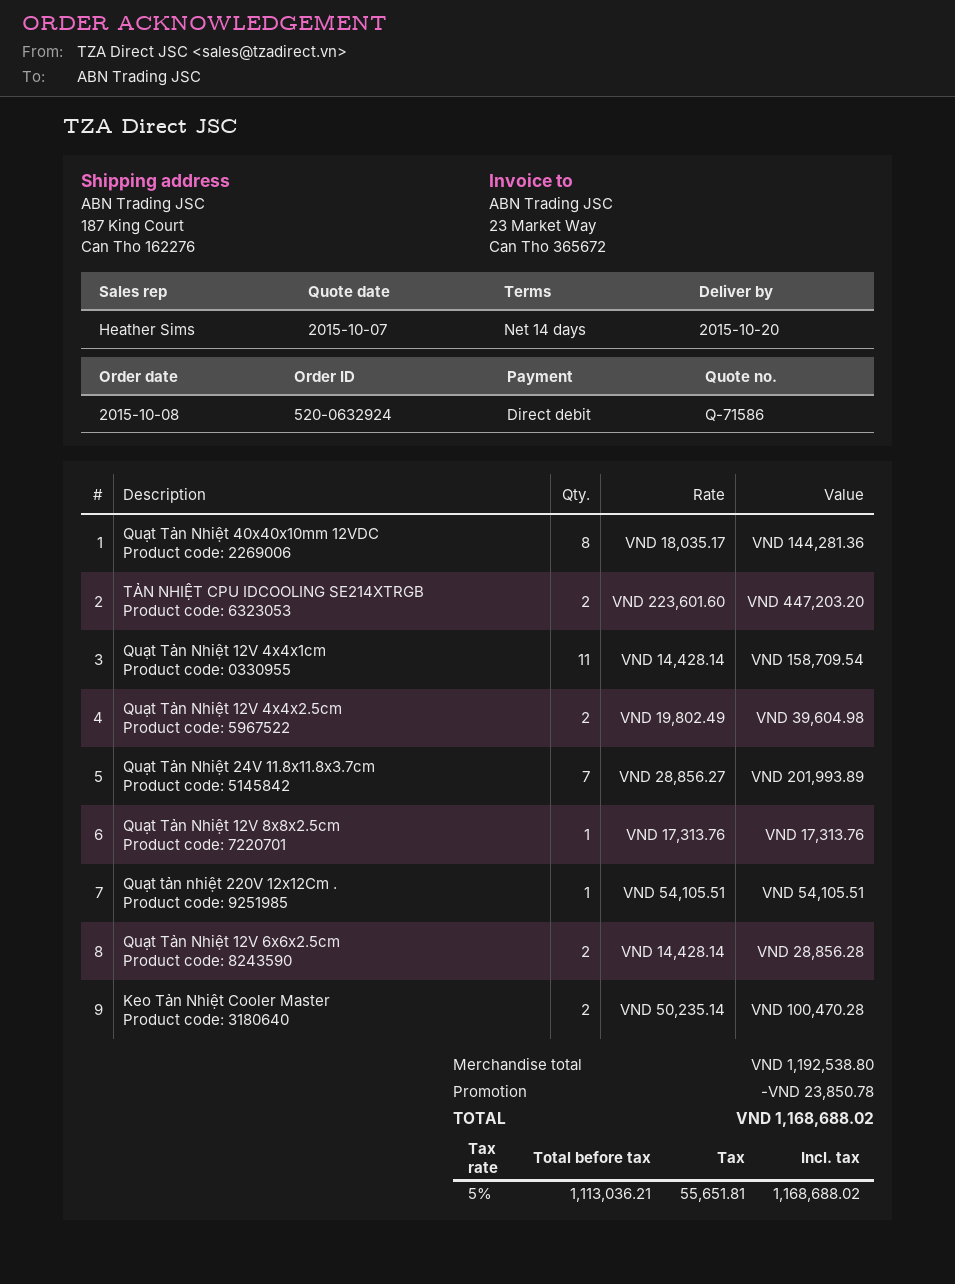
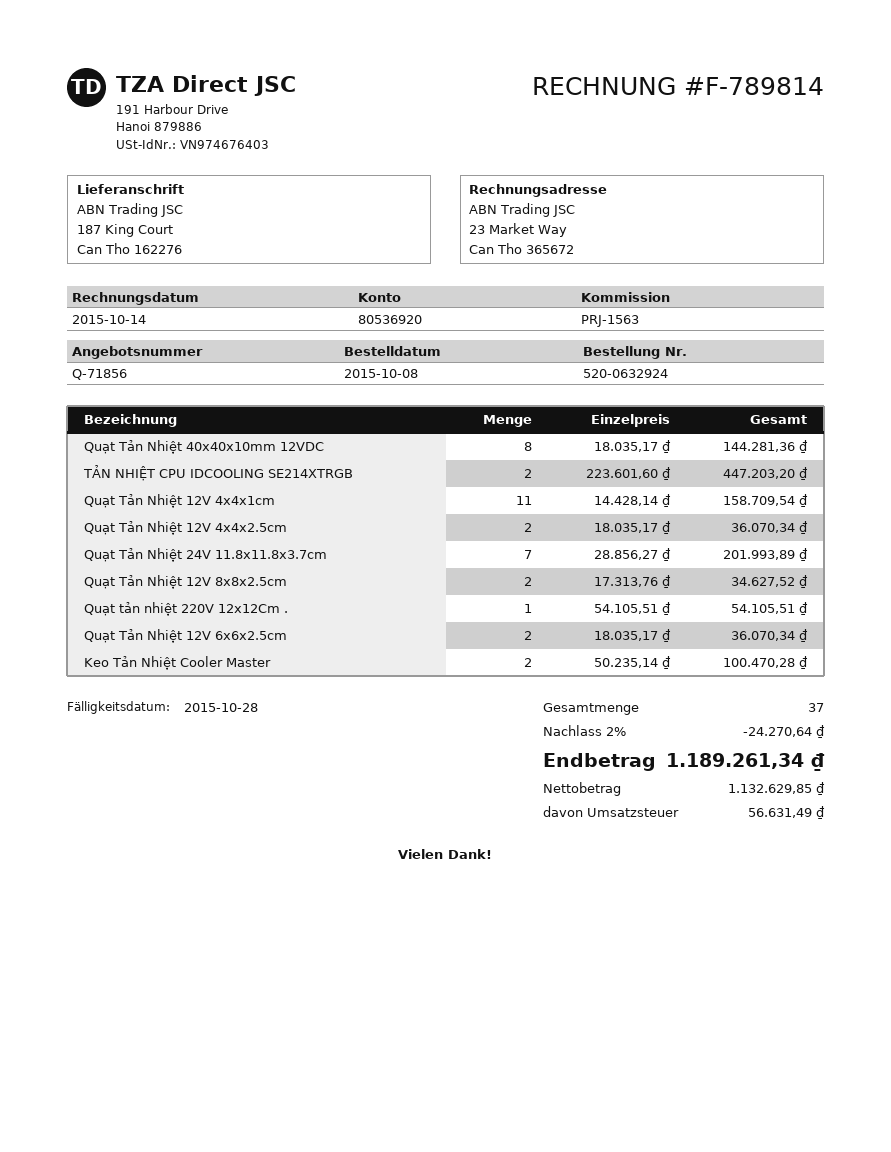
quote number: Q-71586 -> Q-71856
Quạt Tản Nhiệt 12V 4x4x2.5cm: 2 x 19802.49 = 39604.98 -> 2 x 18035.17 = 36070.34
Quạt Tản Nhiệt 12V 8x8x2.5cm: 1 x 17313.76 = 17313.76 -> 2 x 17313.76 = 34627.52
Quạt Tản Nhiệt 12V 6x6x2.5cm: 2 x 14428.14 = 28856.28 -> 2 x 18035.17 = 36070.34
discount: 23850.78 -> 24270.64
net: 1113036.21 -> 1132629.85
tax: 55651.81 -> 56631.49
total: 1168688.02 -> 1189261.34

